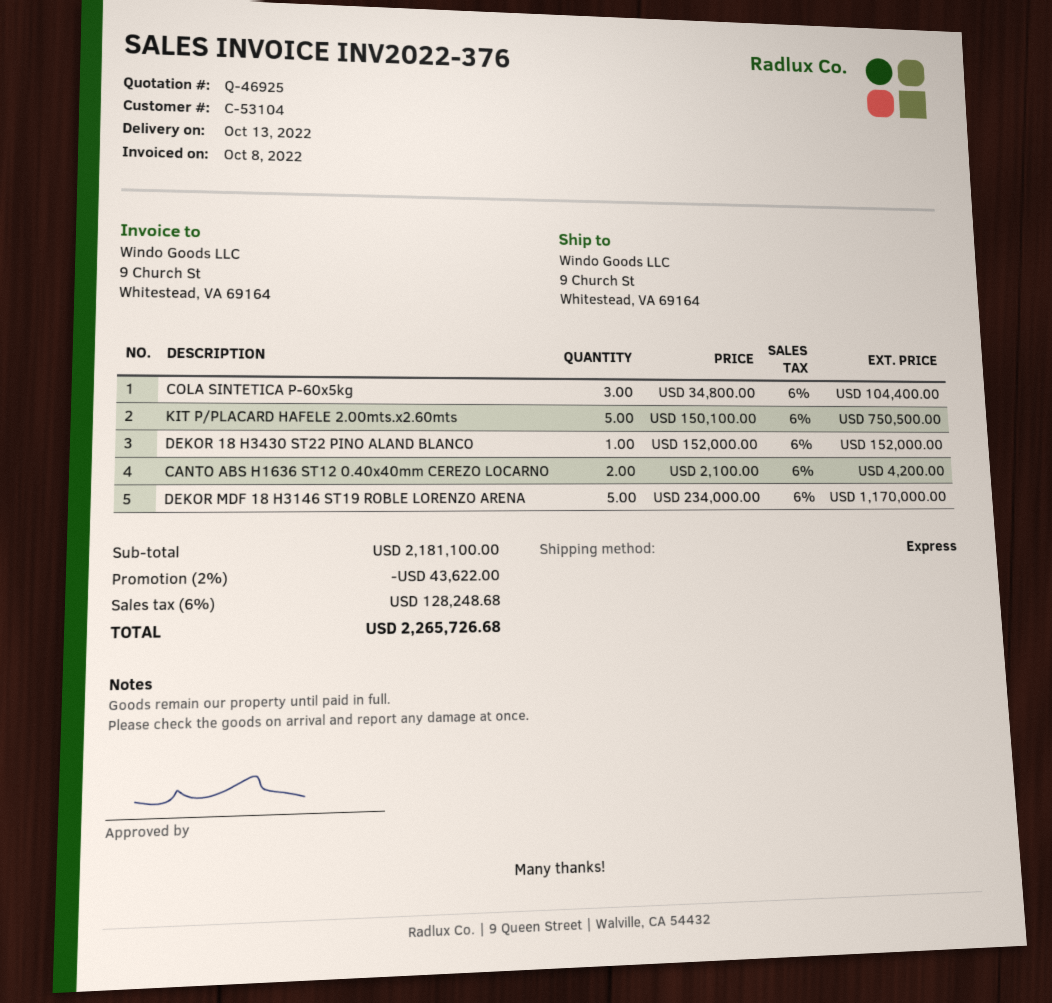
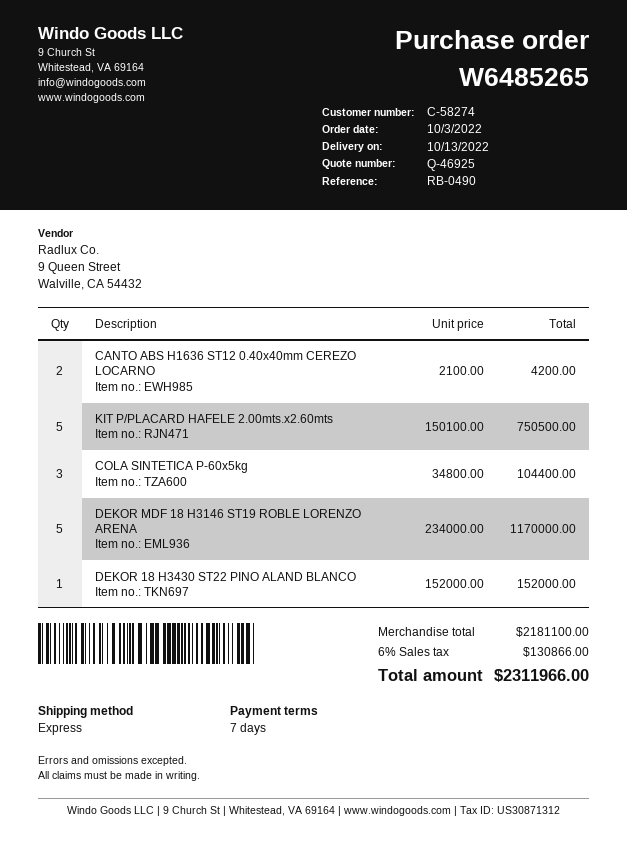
customer number: C-53104 -> C-58274
discount: 2% = 43622.00 -> none
tax: 6% = 128248.68 -> 6% = 130866.00
total: 2265726.68 -> 2311966.00

